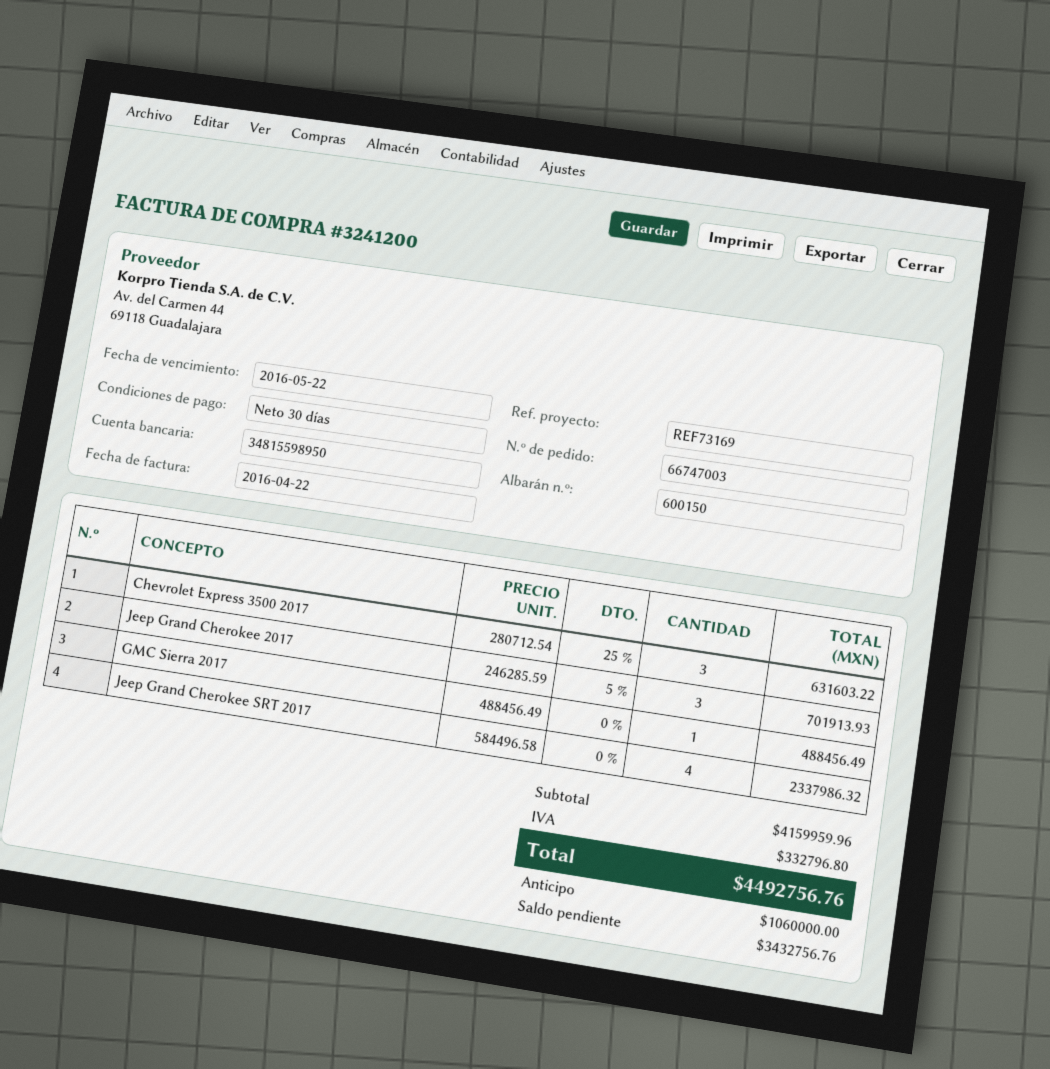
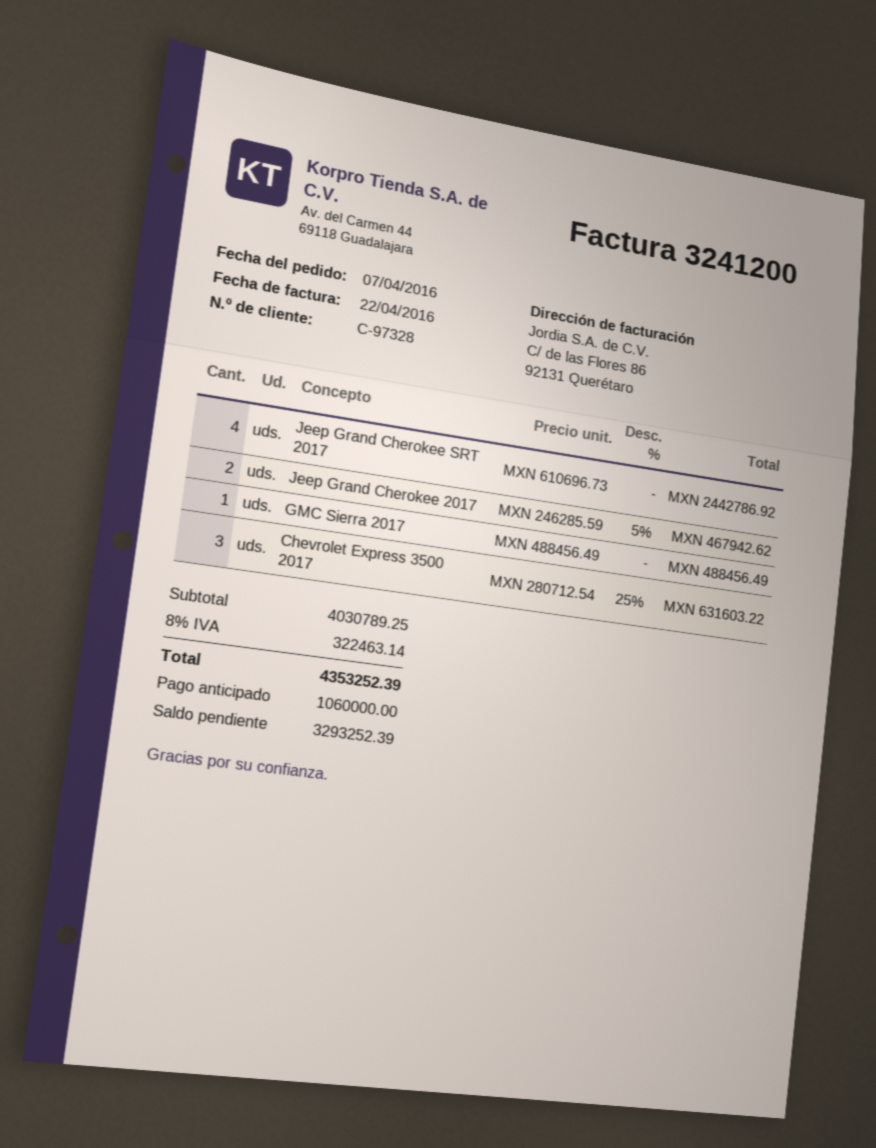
Jeep Grand Cherokee 2017: 3 x 246285.59 - 5% = 701913.93 -> 2 x 246285.59 - 5% = 467942.62
Jeep Grand Cherokee SRT 2017: 4 x 584496.58 = 2337986.32 -> 4 x 610696.73 = 2442786.92
subtotal: 4159959.96 -> 4030789.25
tax: 332796.80 -> 322463.14
total: 4492756.76 -> 4353252.39
balance: 3432756.76 -> 3293252.39

